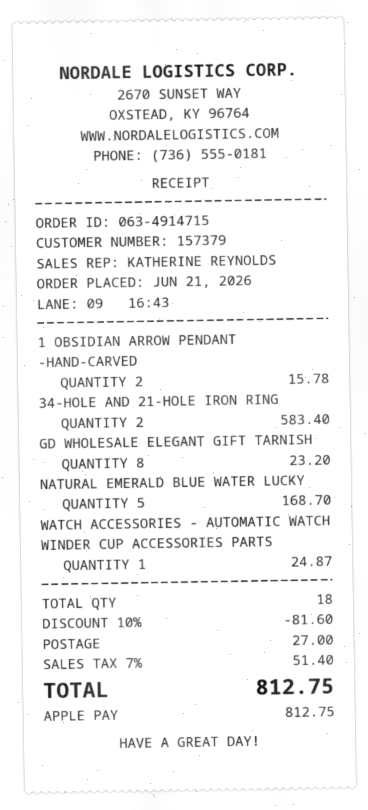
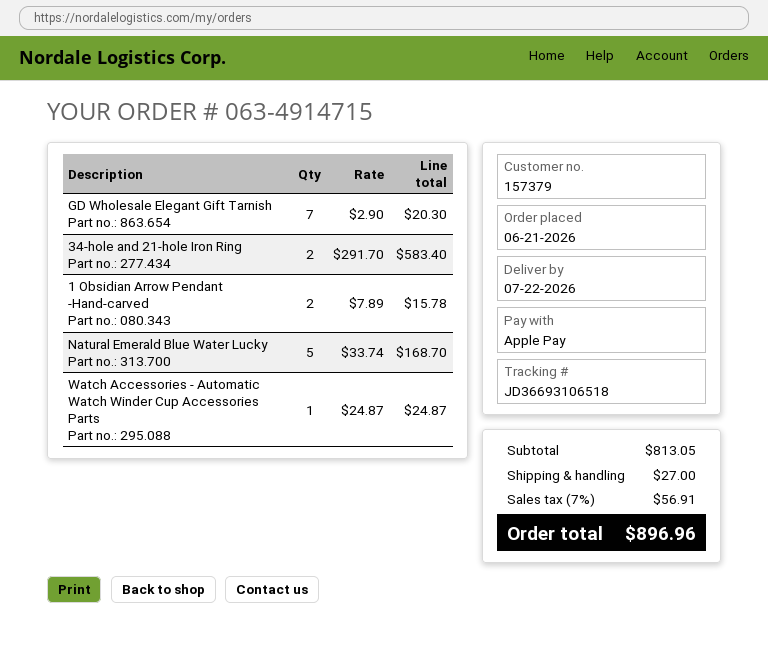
GD WHOLESALE ELEGANT GIFT TARNISH: 8 for 23.20 -> 7 for 20.30
discount: 10% = 81.60 -> none
tax: 7% = 51.40 -> 7% = 56.91
total: 812.75 -> 896.96

